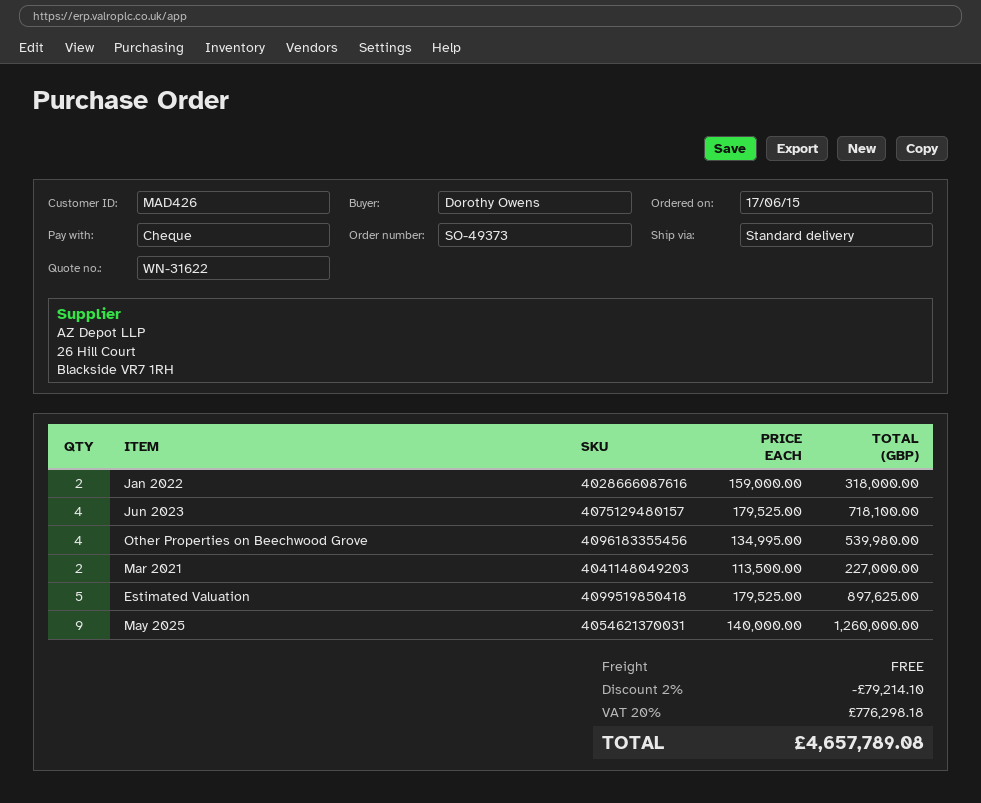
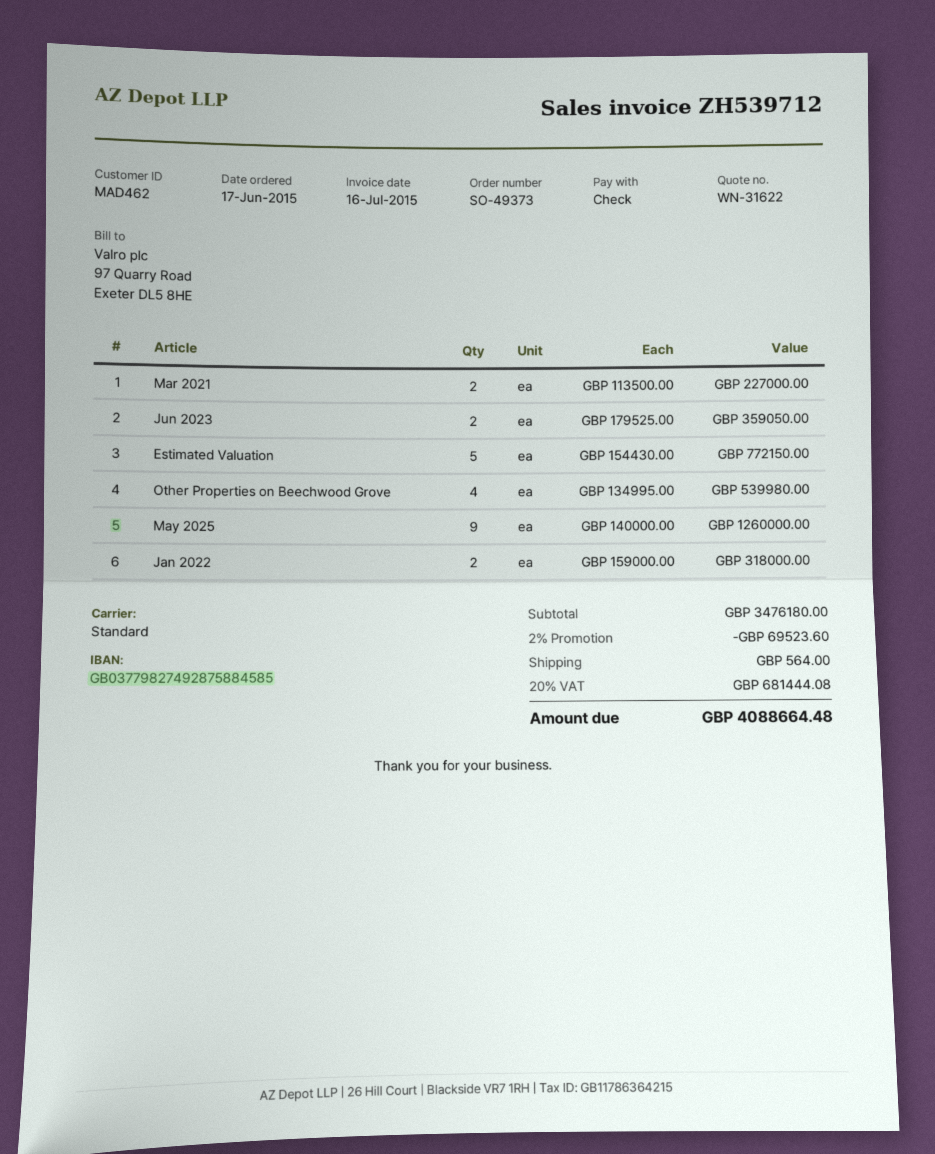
customer number: MAD426 -> MAD462
Jun 2023: 4 x 179525.00 = 718100.00 -> 2 x 179525.00 = 359050.00
Estimated Valuation: 5 x 179525.00 = 897625.00 -> 5 x 154430.00 = 772150.00
discount: 2% = 79214.10 -> 2% = 69523.60
shipping: 0.00 -> 564.00
tax: 20% = 776298.18 -> 20% = 681444.08
total: 4657789.08 -> 4088664.48

